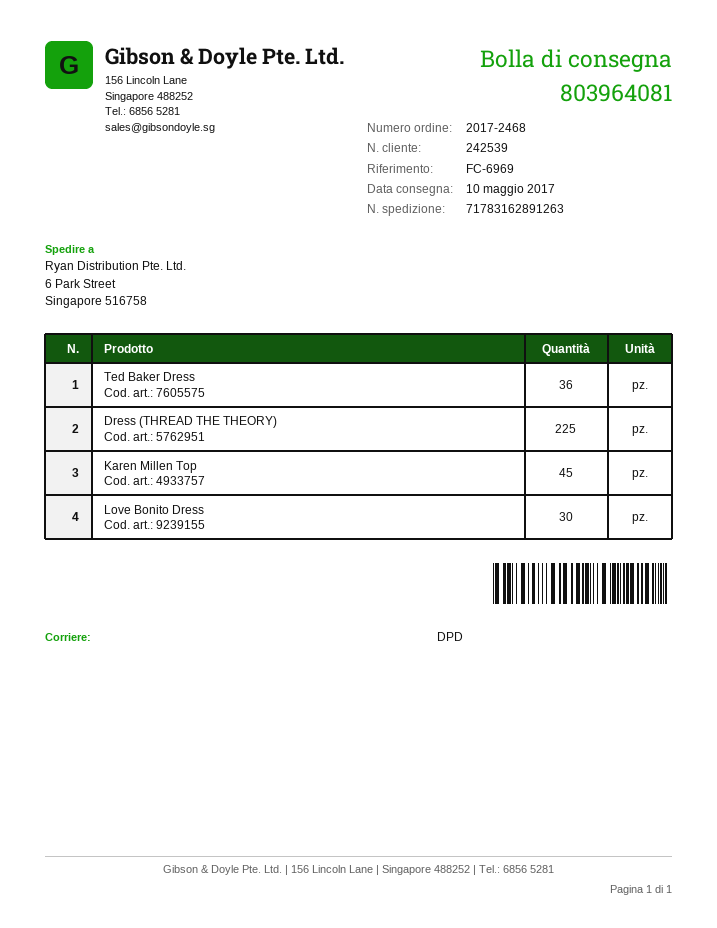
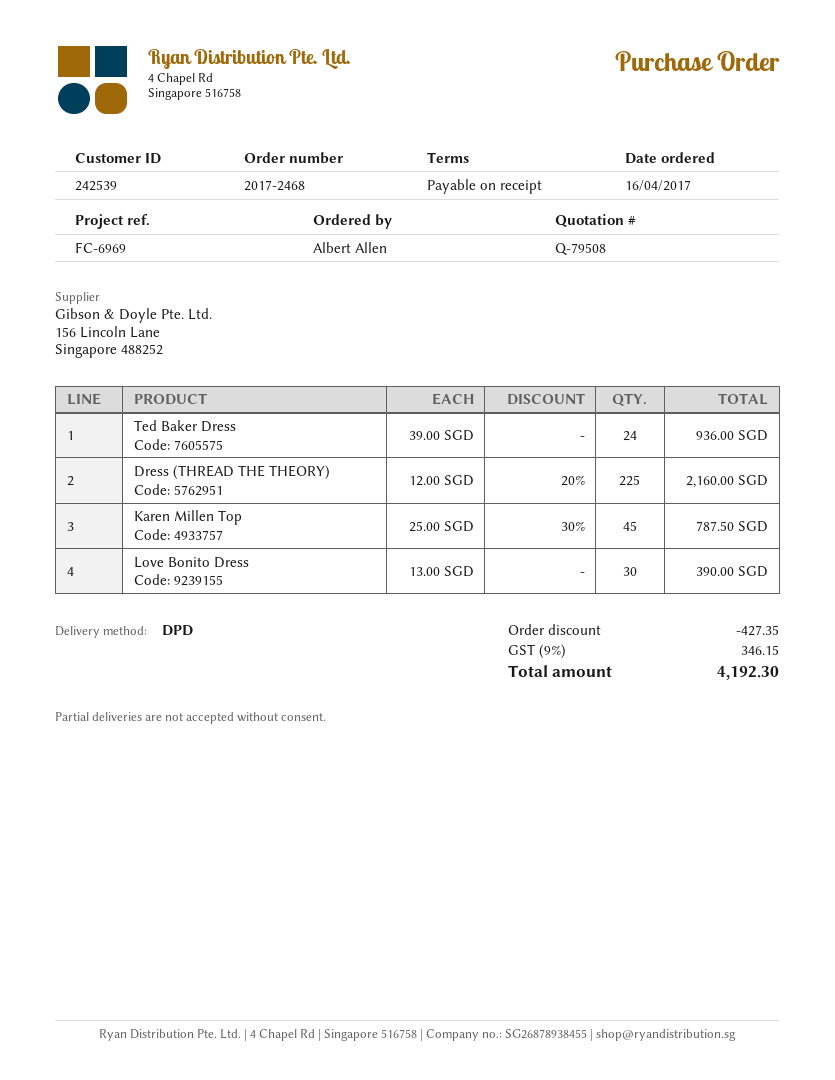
Ted Baker Dress: 36 -> 24

